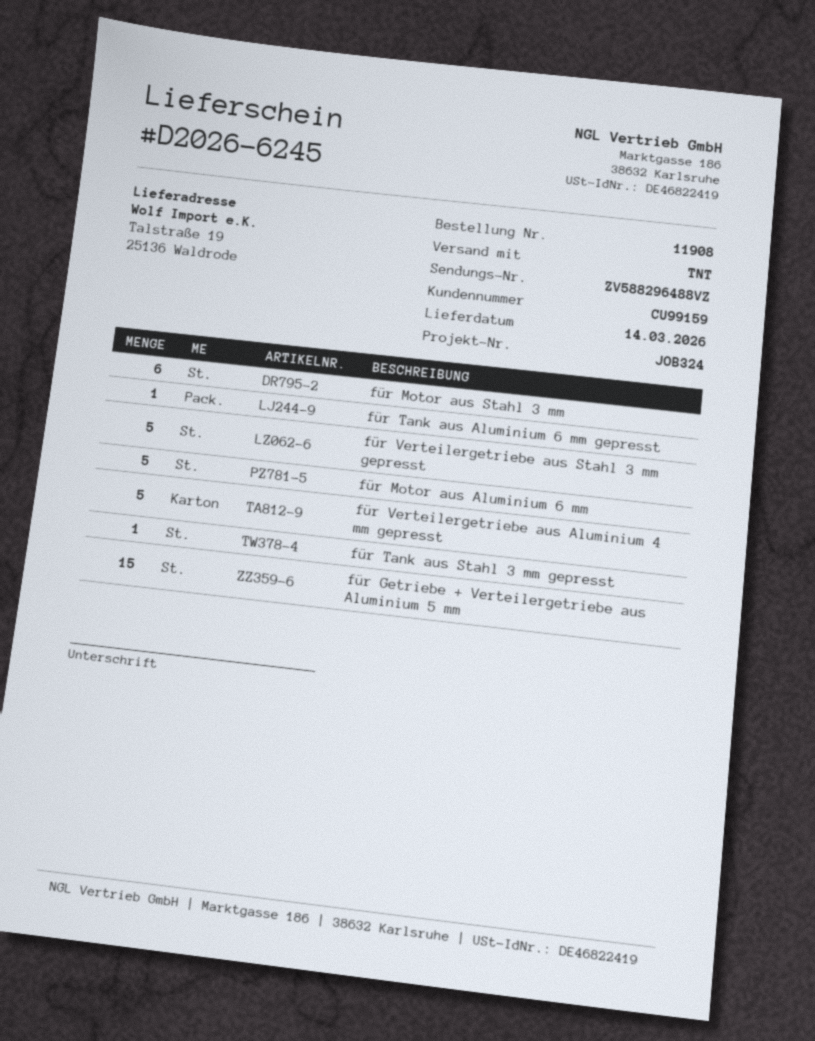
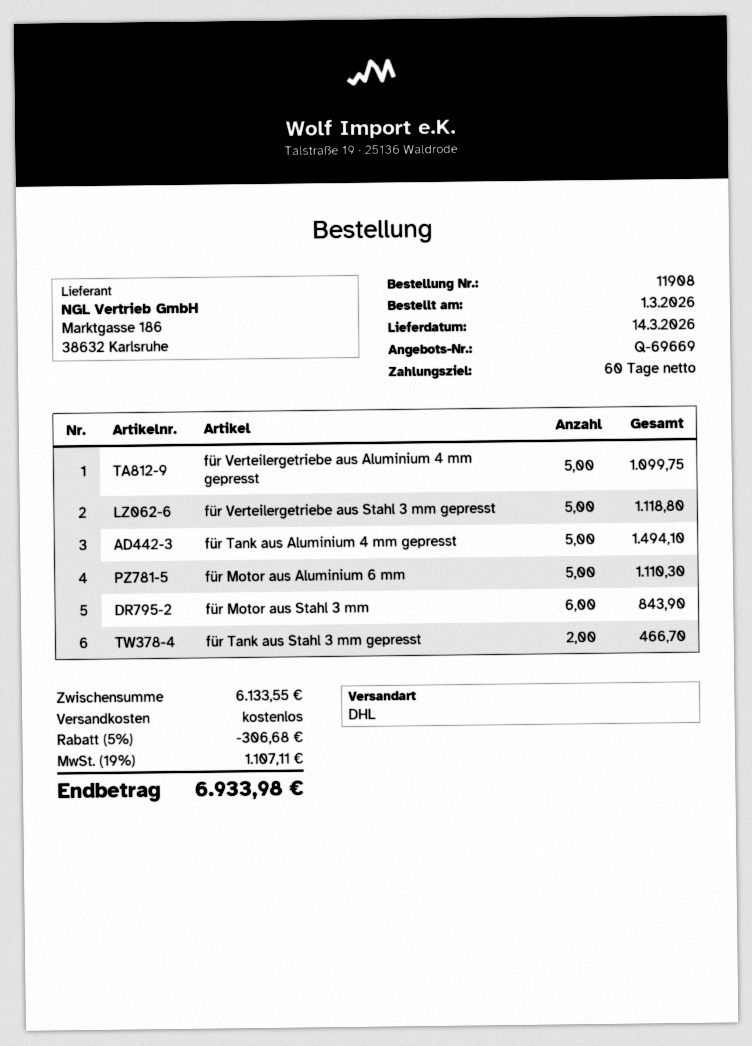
shipping method: TNT -> DHL
für Tank aus Aluminium 6 mm gepresst: 1 -> none
für Tank aus Stahl 3 mm gepresst: 1 -> 2
für Getriebe + Verteilergetriebe aus Aluminium 5 mm: 15 -> none
für Tank aus Aluminium 4 mm gepresst: none -> 5

